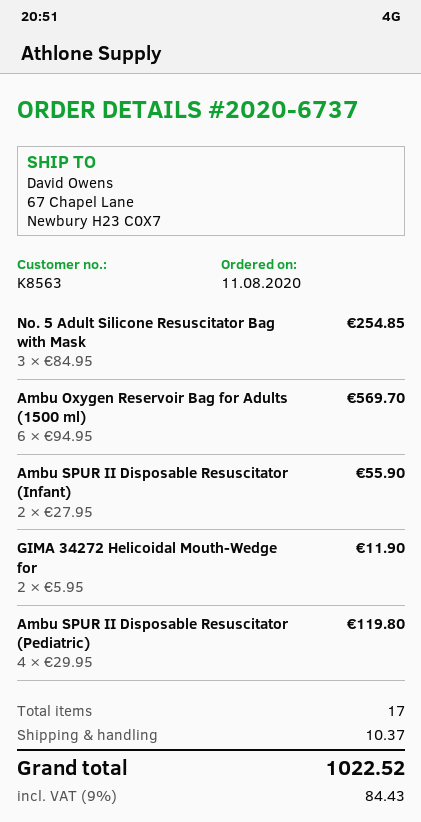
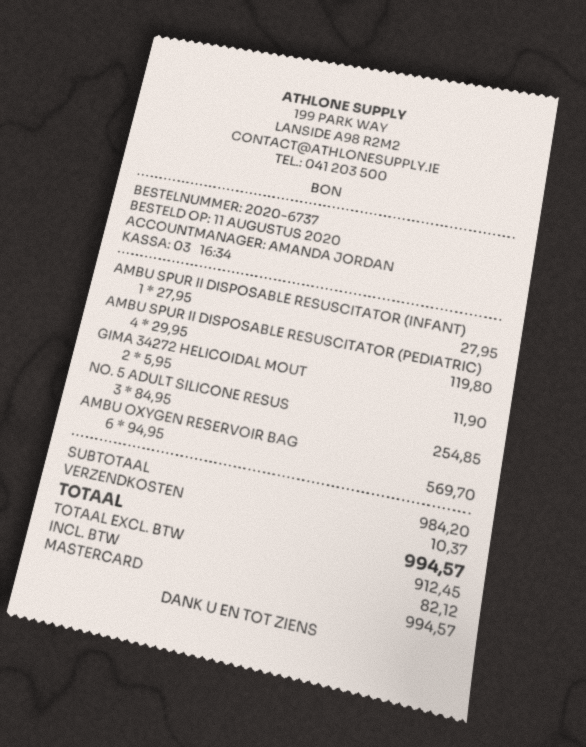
Ambu SPUR II Disposable Resuscitator (Infant): 2 x 27.95 = 55.90 -> 1 x 27.95 = 27.95
tax: 84.43 -> 82.12
total: 1022.52 -> 994.57

